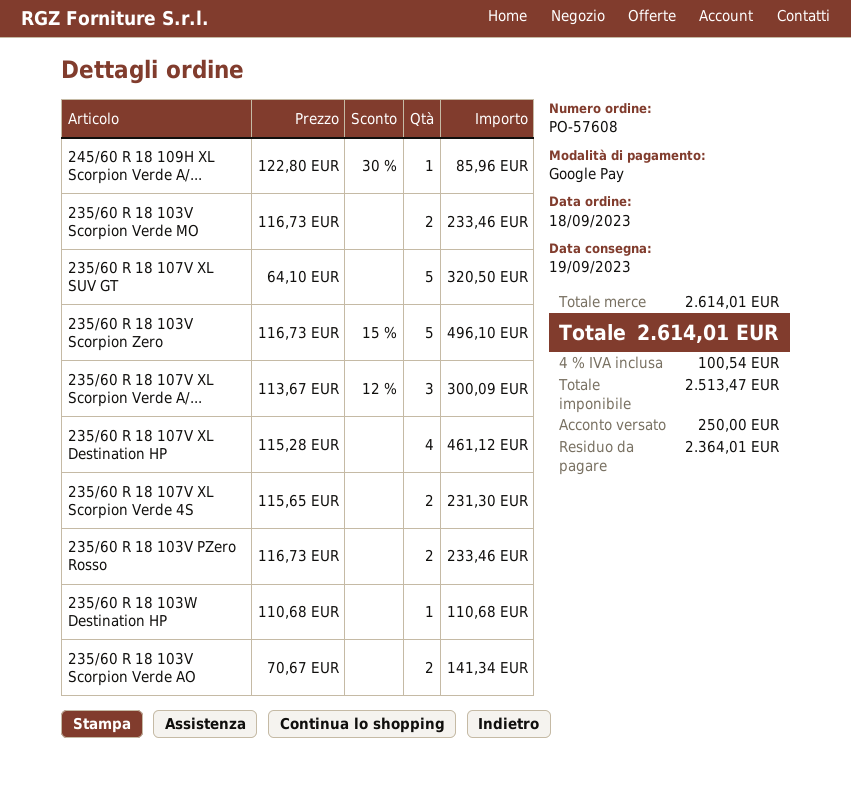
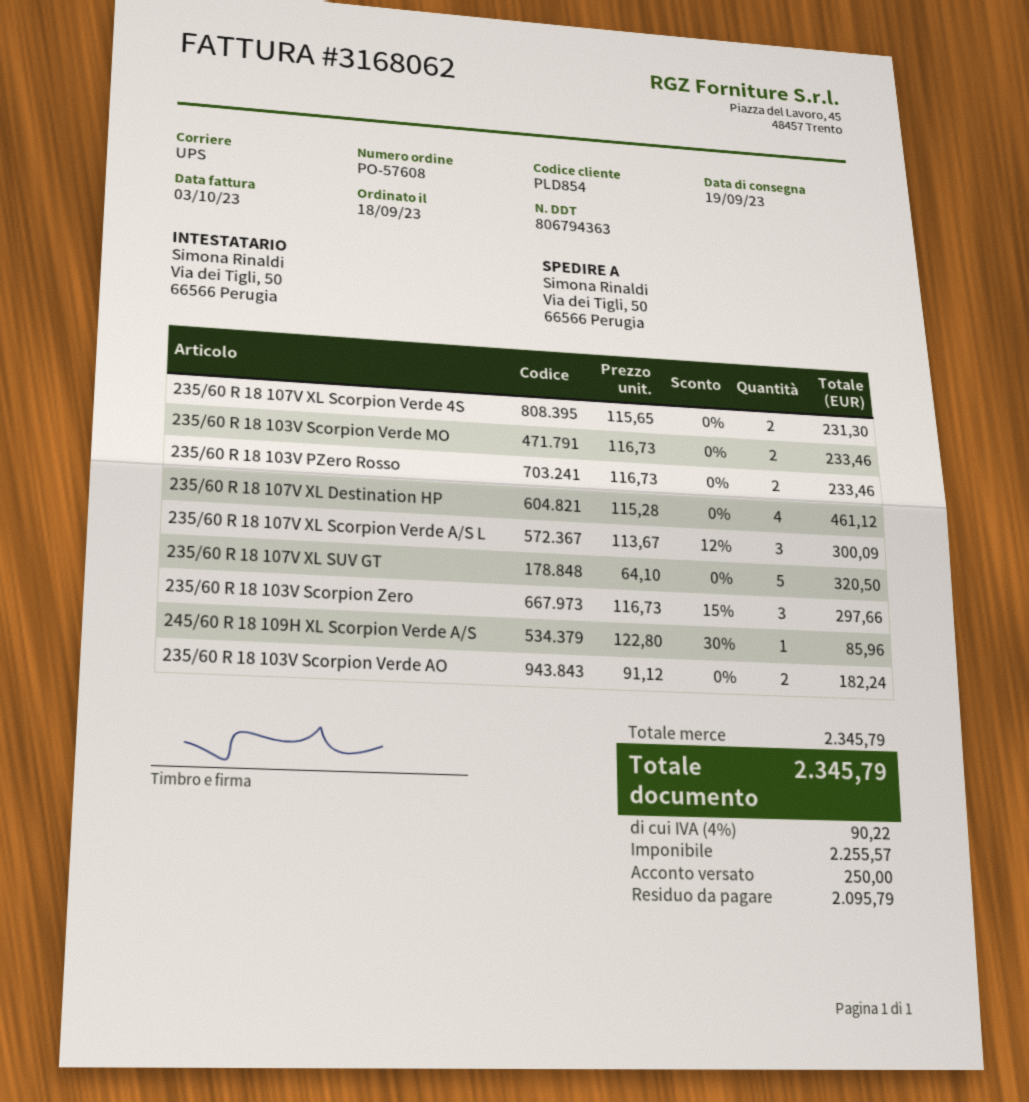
235/60 R 18 103V Scorpion Zero: 5 x 116.73 - 15% = 496.10 -> 3 x 116.73 - 15% = 297.66
235/60 R 18 103W Destination HP: 1 x 110.68 = 110.68 -> none
235/60 R 18 103V Scorpion Verde AO: 2 x 70.67 = 141.34 -> 2 x 91.12 = 182.24
subtotal: 2614.01 -> 2345.79
net: 2513.47 -> 2255.57
tax: 4% = 100.54 -> 4% = 90.22
total: 2614.01 -> 2345.79
balance: 2364.01 -> 2095.79

